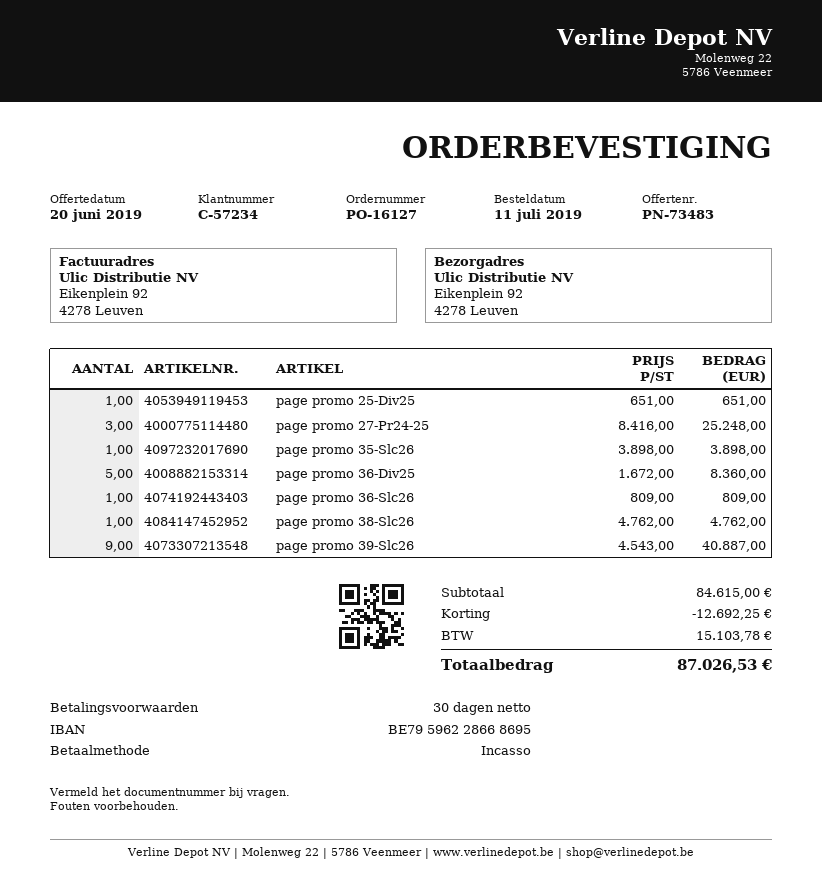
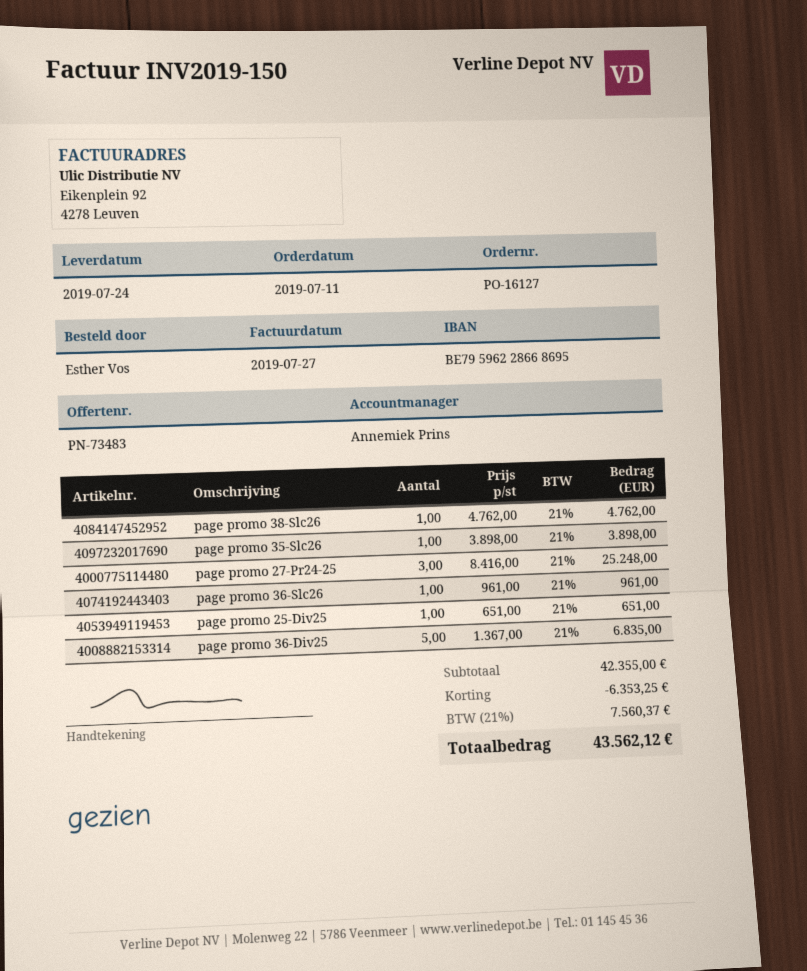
page promo 36-Div25: 5 x 1672.00 = 8360.00 -> 5 x 1367.00 = 6835.00
page promo 36-Slc26: 1 x 809.00 = 809.00 -> 1 x 961.00 = 961.00
page promo 39-Slc26: 9 x 4543.00 = 40887.00 -> none
subtotal: 84615.00 -> 42355.00
discount: 12692.25 -> 6353.25
tax: 15103.78 -> 7560.37
total: 87026.53 -> 43562.12

